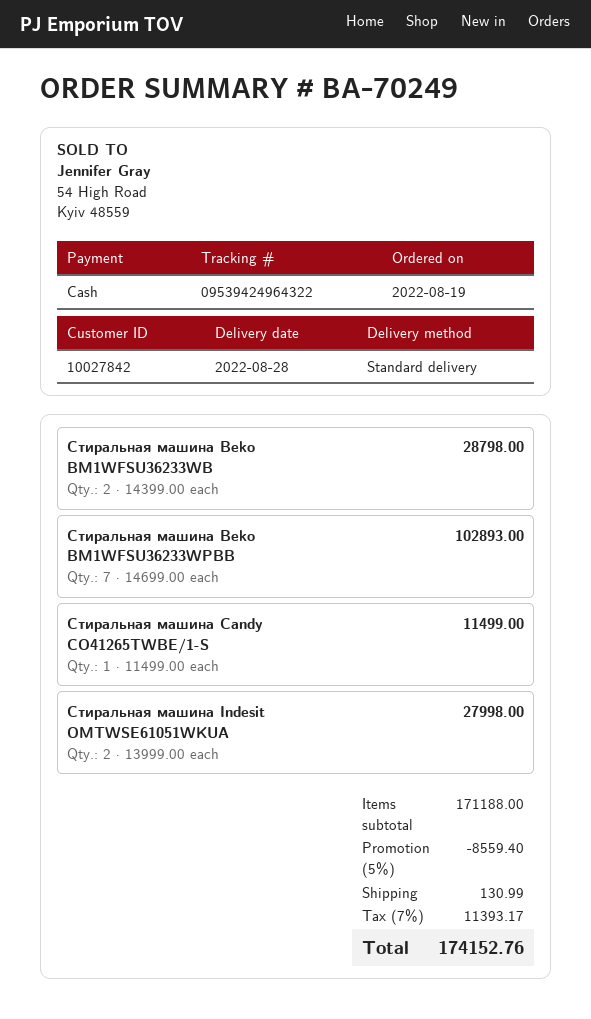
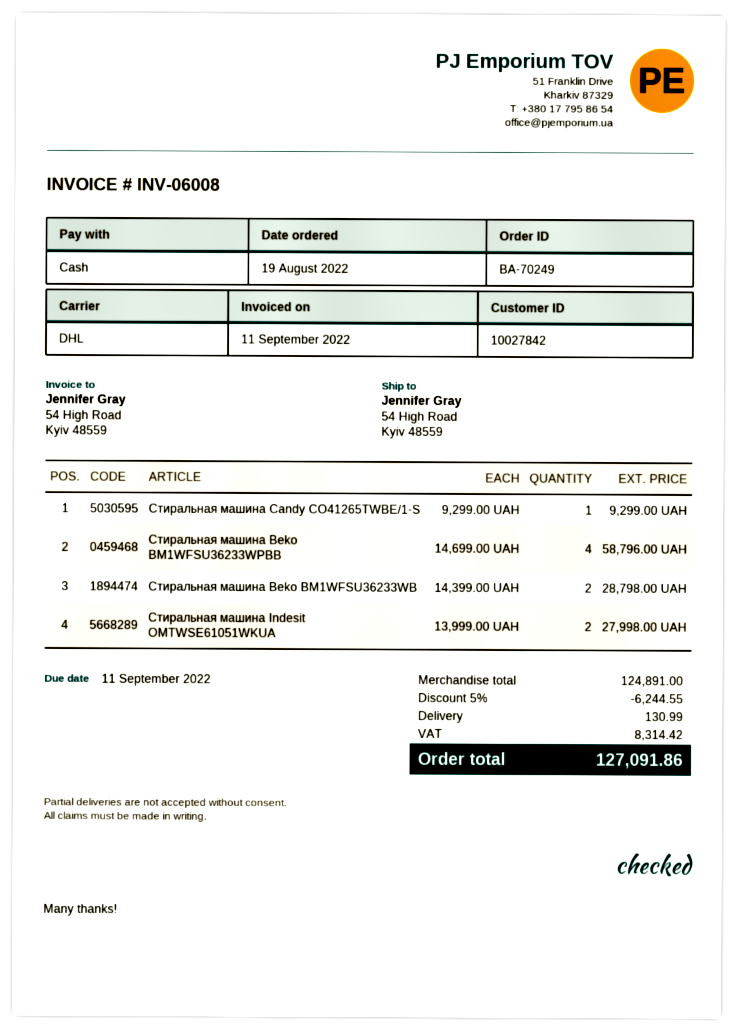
shipping method: standard -> DHL
Стиральная машина Beko BM1WFSU36233WPBB: 7 x 14699.00 = 102893.00 -> 4 x 14699.00 = 58796.00
Стиральная машина Candy CO41265TWBE/1-S: 1 x 11499.00 = 11499.00 -> 1 x 9299.00 = 9299.00
subtotal: 171188.00 -> 124891.00
discount: 5% = 8559.40 -> 5% = 6244.55
tax: 11393.17 -> 8314.42
total: 174152.76 -> 127091.86

